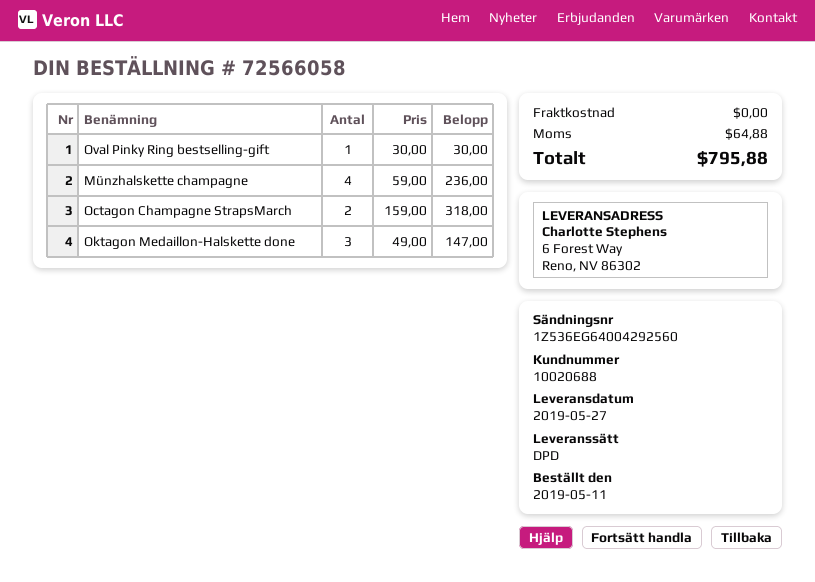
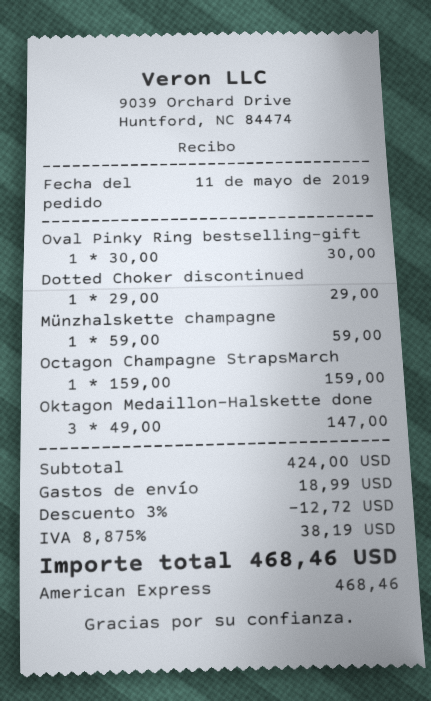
Münzhalskette champagne: 4 x 59.00 = 236.00 -> 1 x 59.00 = 59.00
Octagon Champagne StrapsMarch: 2 x 159.00 = 318.00 -> 1 x 159.00 = 159.00
Dotted Choker discontinued: none -> 1 x 29.00 = 29.00
discount: none -> 3% = 12.72
shipping: 0.00 -> 18.99
tax: 64.88 -> 38.19
total: 795.88 -> 468.46

